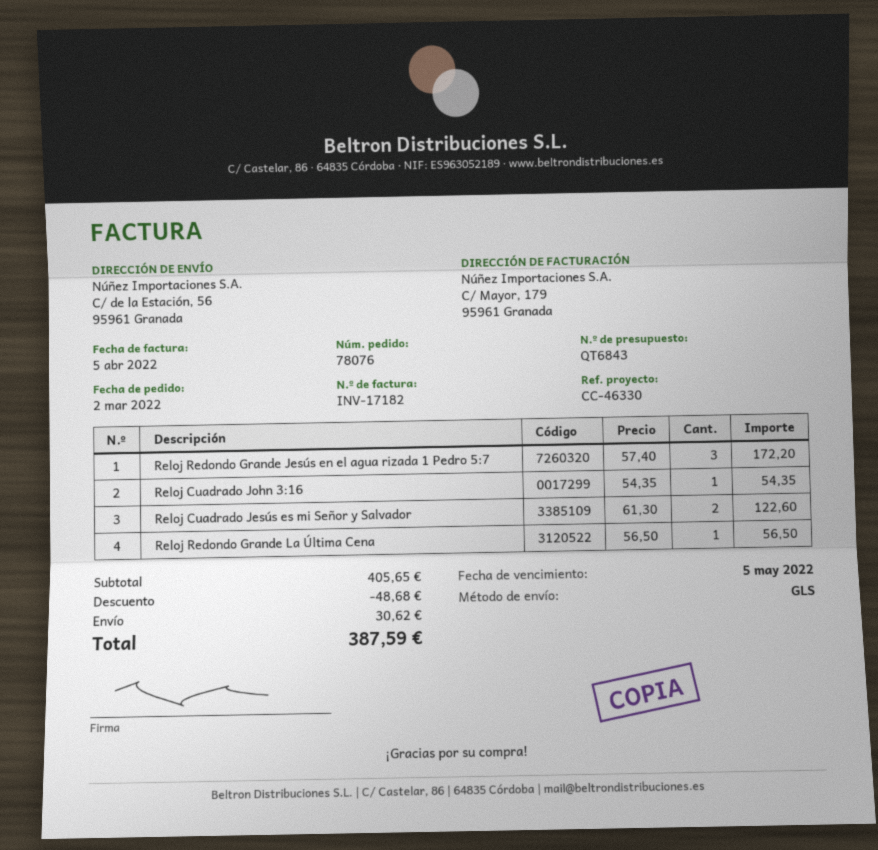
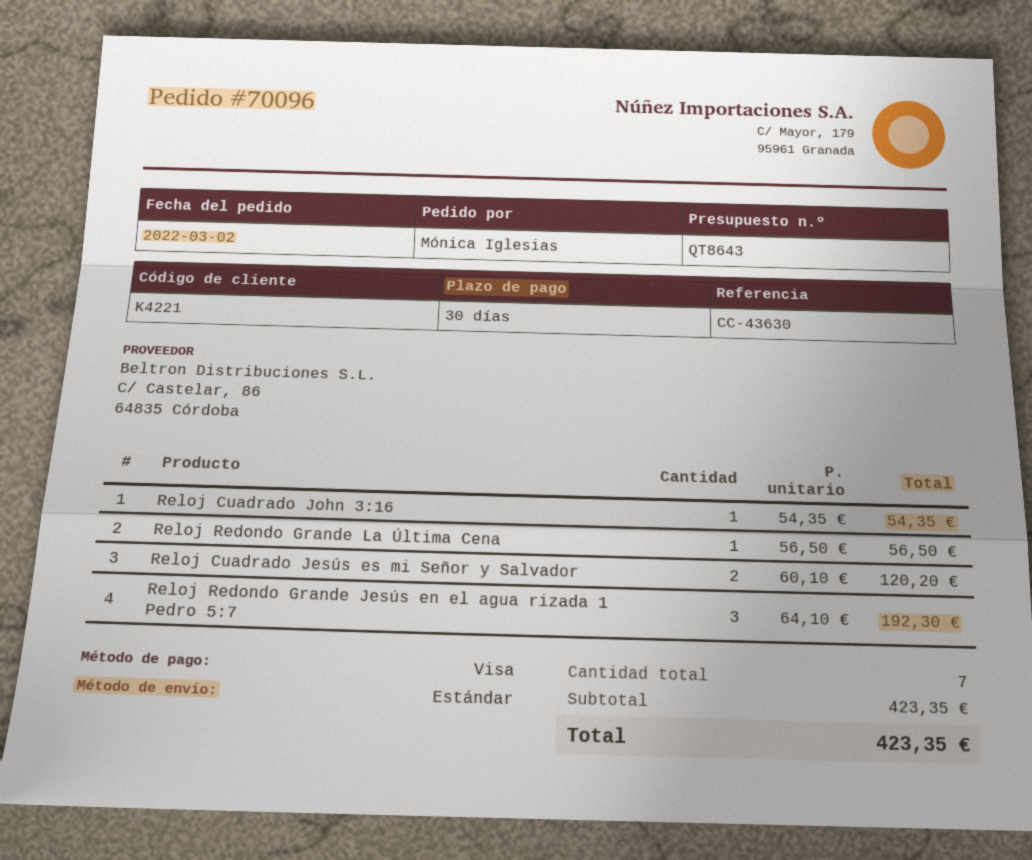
quote number: QT6843 -> QT8643
order number: 78076 -> 70096
reference: CC-46330 -> CC-43630
shipping method: GLS -> standard
Reloj Redondo Grande Jesús en el agua rizada 1 Pedro 5:7: 3 x 57.40 = 172.20 -> 3 x 64.10 = 192.30
Reloj Cuadrado Jesús es mi Señor y Salvador: 2 x 61.30 = 122.60 -> 2 x 60.10 = 120.20
subtotal: 405.65 -> 423.35
discount: 48.68 -> none
shipping: 30.62 -> none
total: 387.59 -> 423.35

